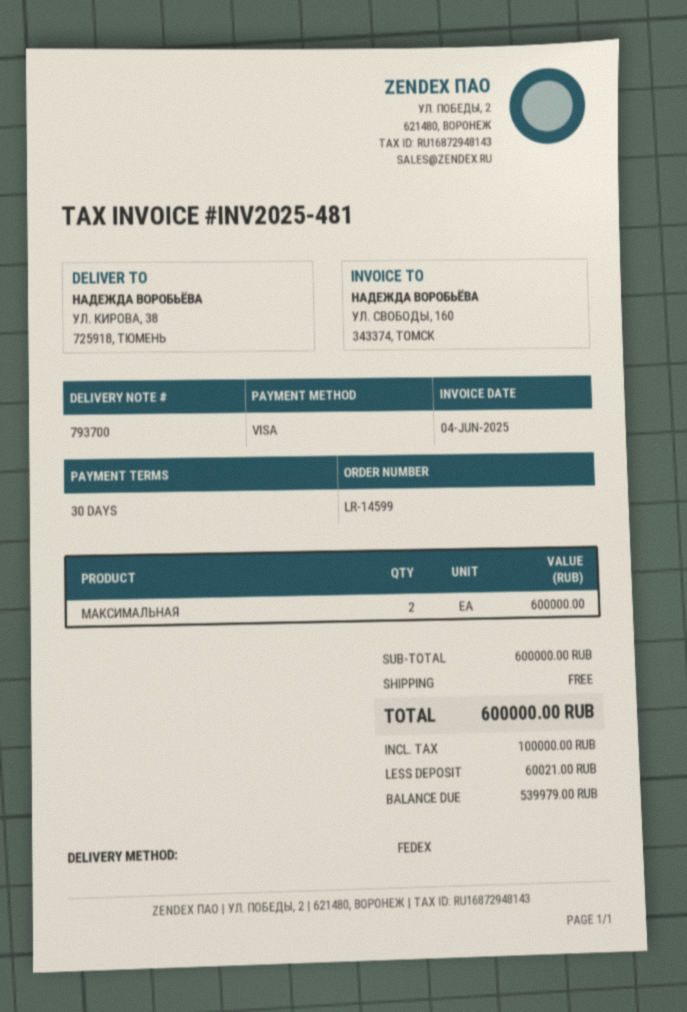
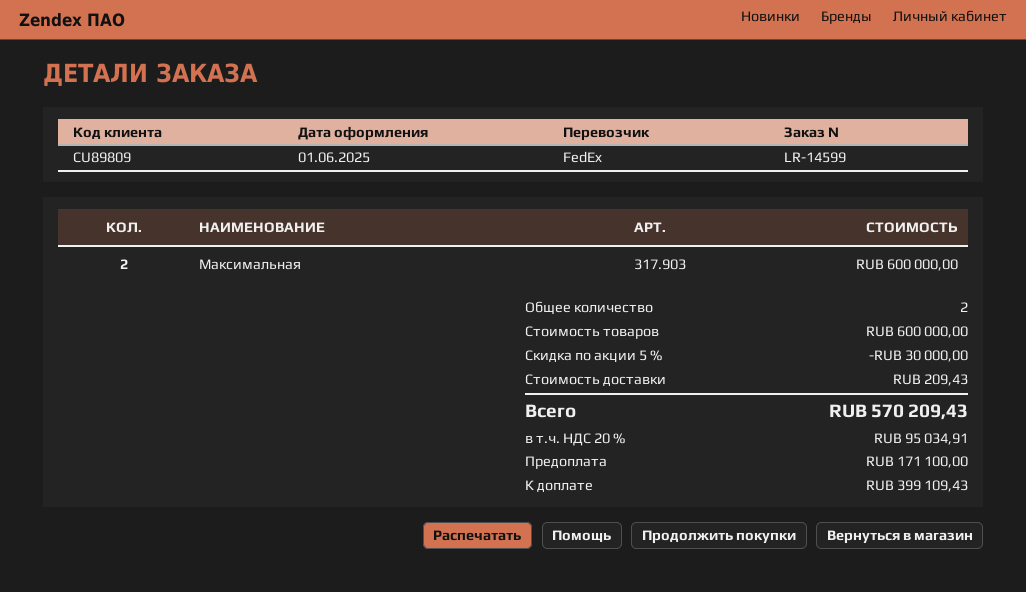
discount: none -> 5% = 30000.00
shipping: 0.00 -> 209.43
tax: 100000.00 -> 95034.91
total: 600000.00 -> 570209.43
deposit: 60021.00 -> 171100.00
balance: 539979.00 -> 399109.43

